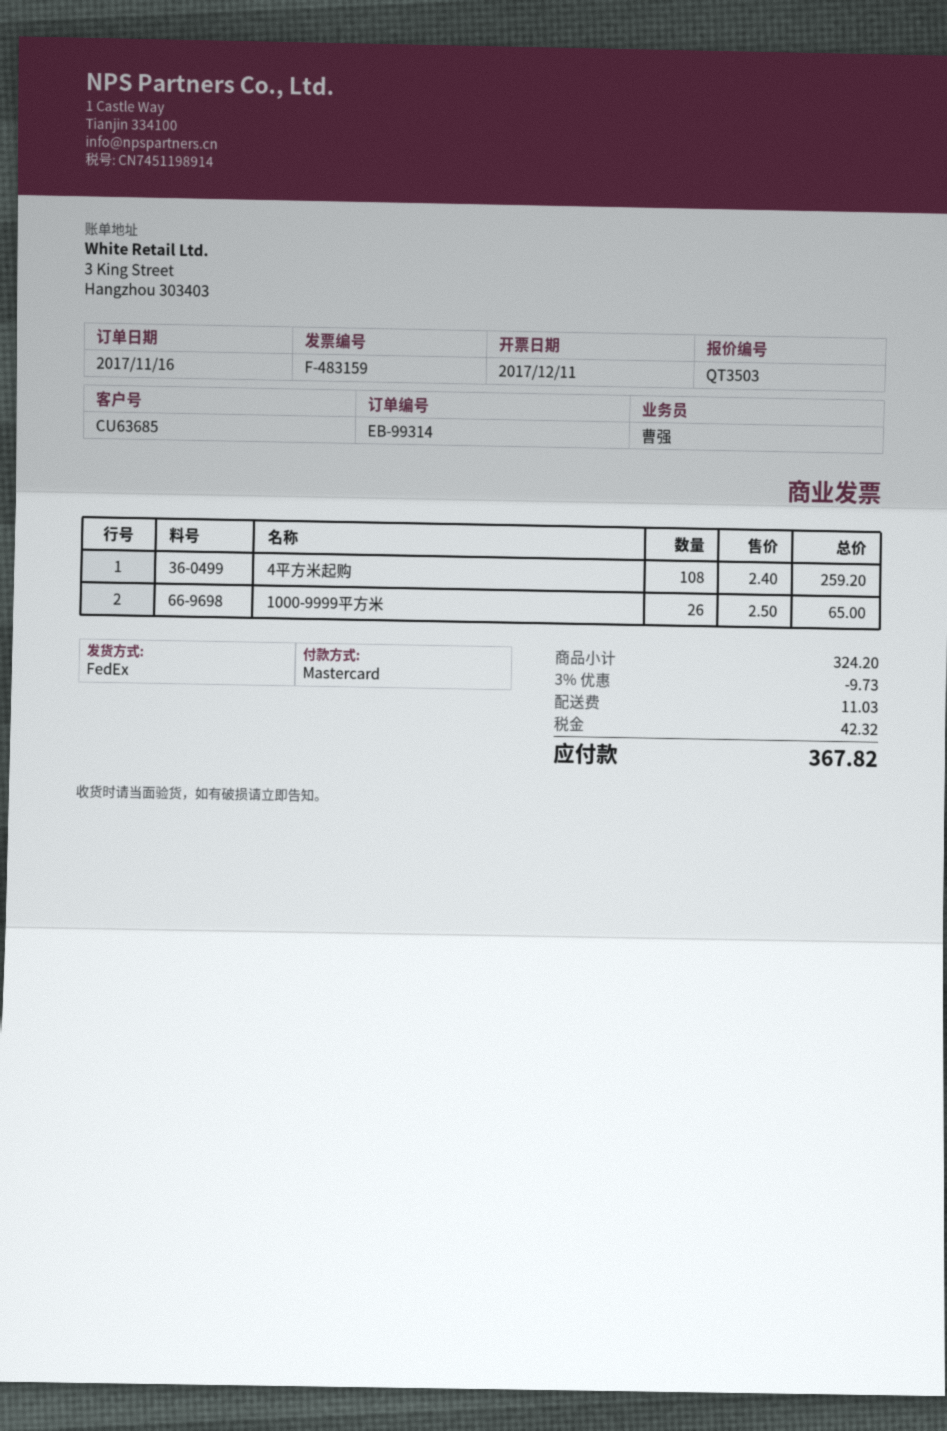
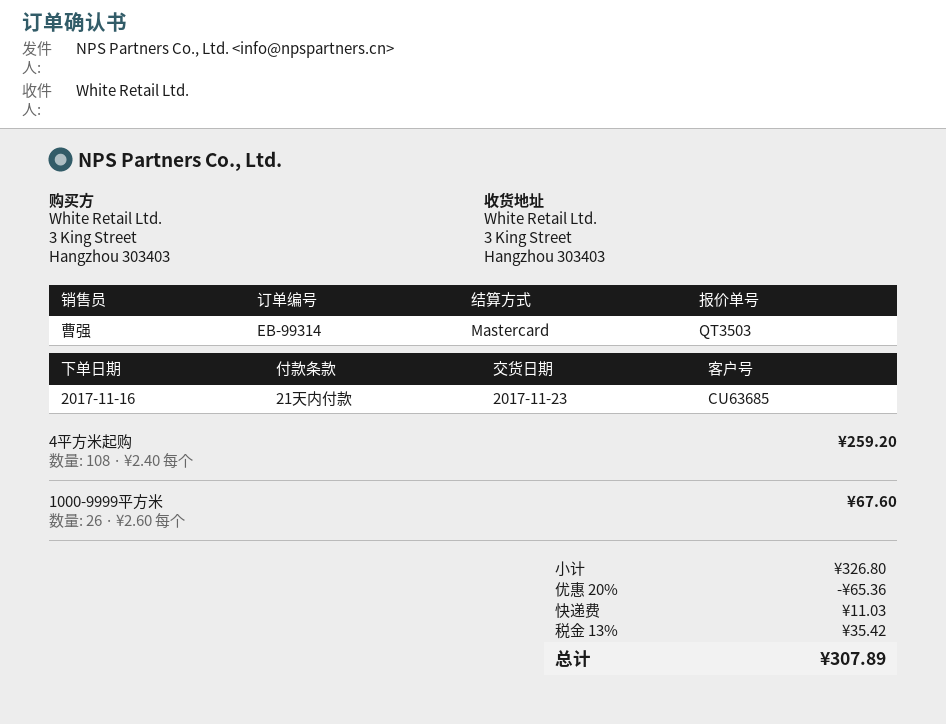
1000-9999平方米: 26 x 2.50 = 65.00 -> 26 x 2.60 = 67.60
subtotal: 324.20 -> 326.80
discount: 3% = 9.73 -> 20% = 65.36
tax: 42.32 -> 35.42
total: 367.82 -> 307.89

